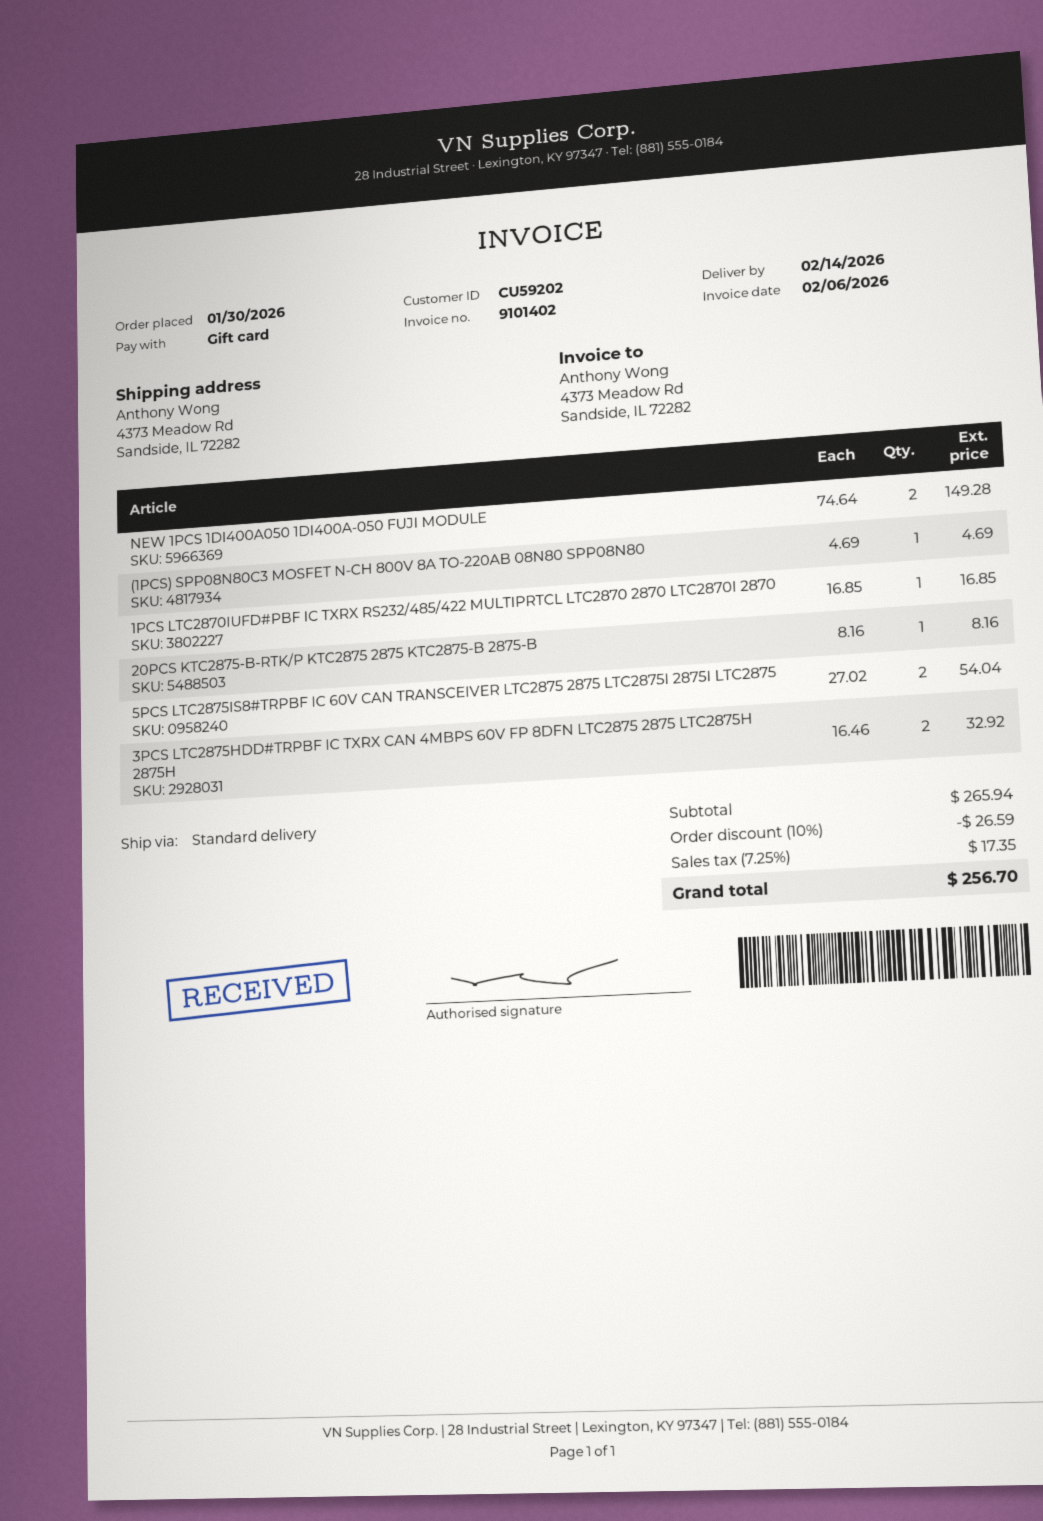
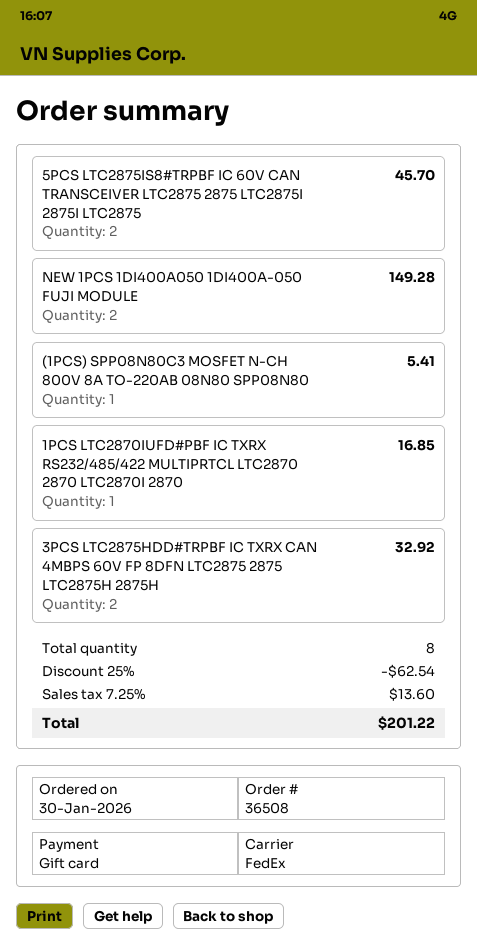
shipping method: standard -> FedEx
(1PCS) SPP08N80C3 MOSFET N-CH 800V 8A TO-220AB 08N80 SPP08N80: 1 for 4.69 -> 1 for 5.41
20PCS KTC2875-B-RTK/P KTC2875 2875 KTC2875-B 2875-B: 1 for 8.16 -> none
5PCS LTC2875IS8#TRPBF IC 60V CAN TRANSCEIVER LTC2875 2875 LTC2875I 2875I LTC2875: 2 for 54.04 -> 2 for 45.70
discount: 10% = 26.59 -> 25% = 62.54
tax: 7.25% = 17.35 -> 7.25% = 13.60
total: 256.70 -> 201.22

